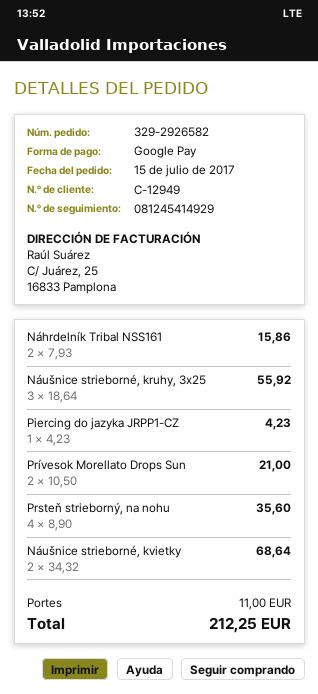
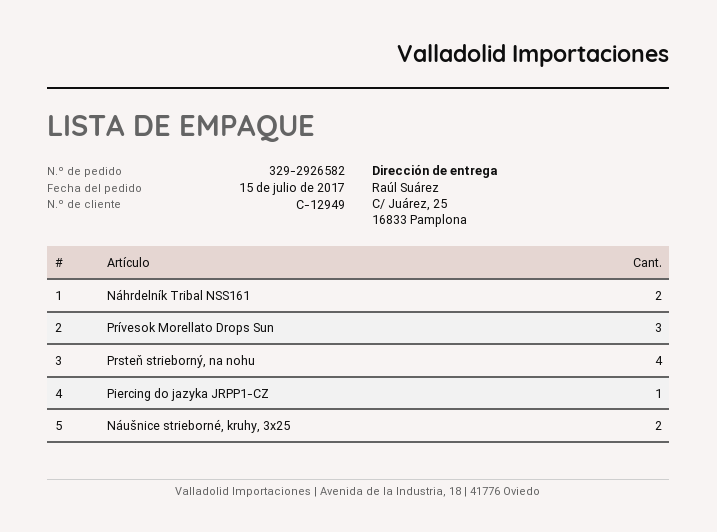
Náušnice strieborné, kruhy, 3x25: 3 -> 2
Prívesok Morellato Drops Sun: 2 -> 3
Náušnice strieborné, kvietky: 2 -> none

